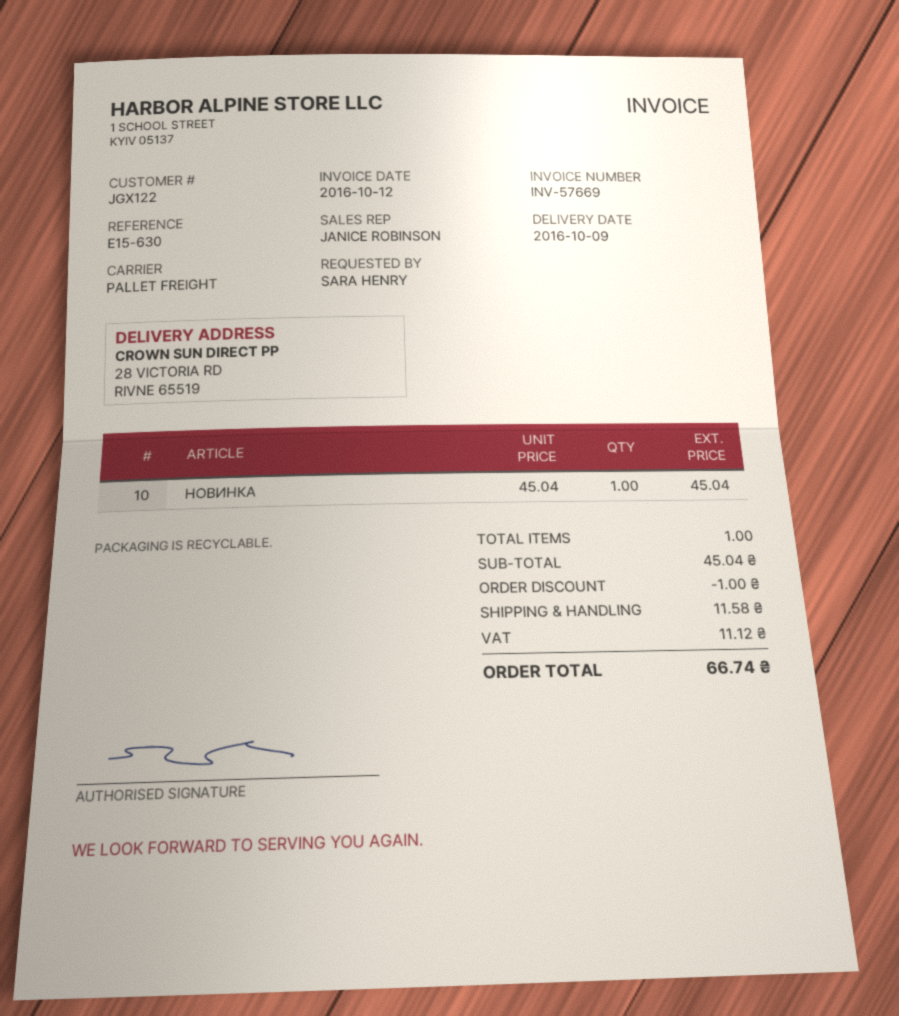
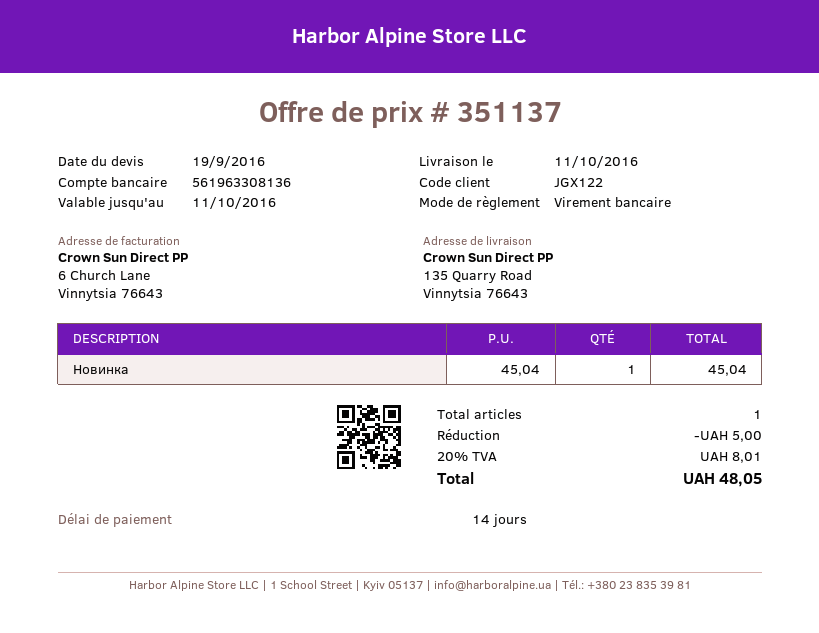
delivery date: 2016-10-09 -> 2016-10-11
ship to: 28 VICTORIA RD, RIVNE 65519 -> 135 Quarry Road, Vinnytsia 76643
discount: 1.00 -> 5.00
shipping: 11.58 -> none
tax: 11.12 -> 8.01
total: 66.74 -> 48.05

